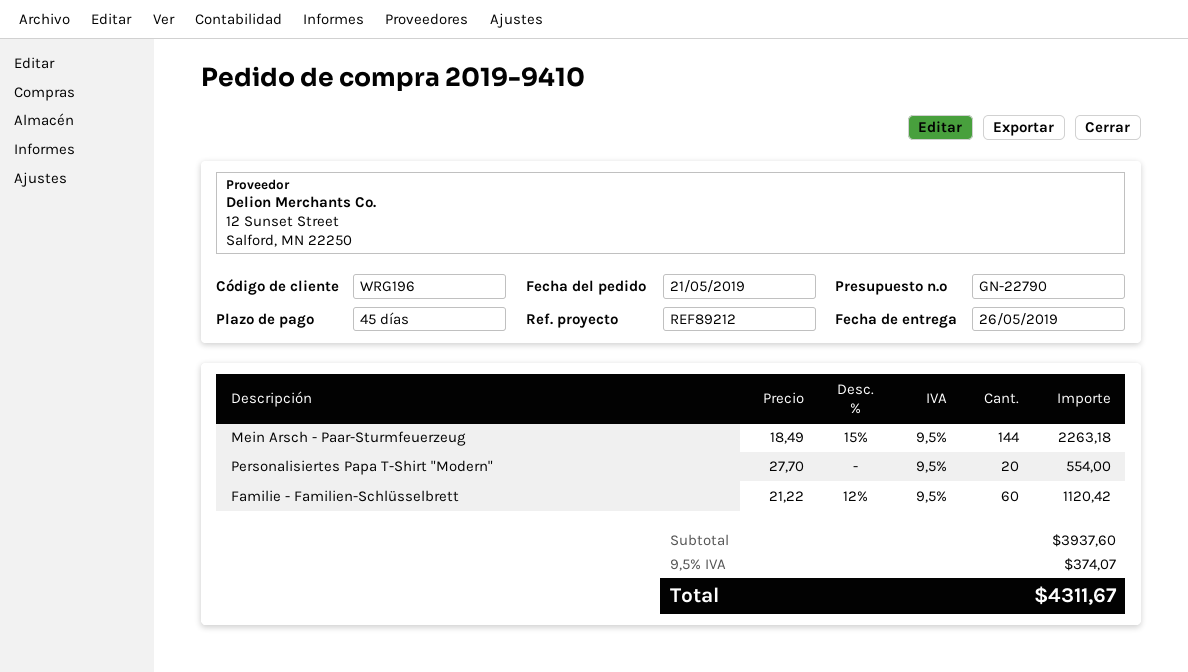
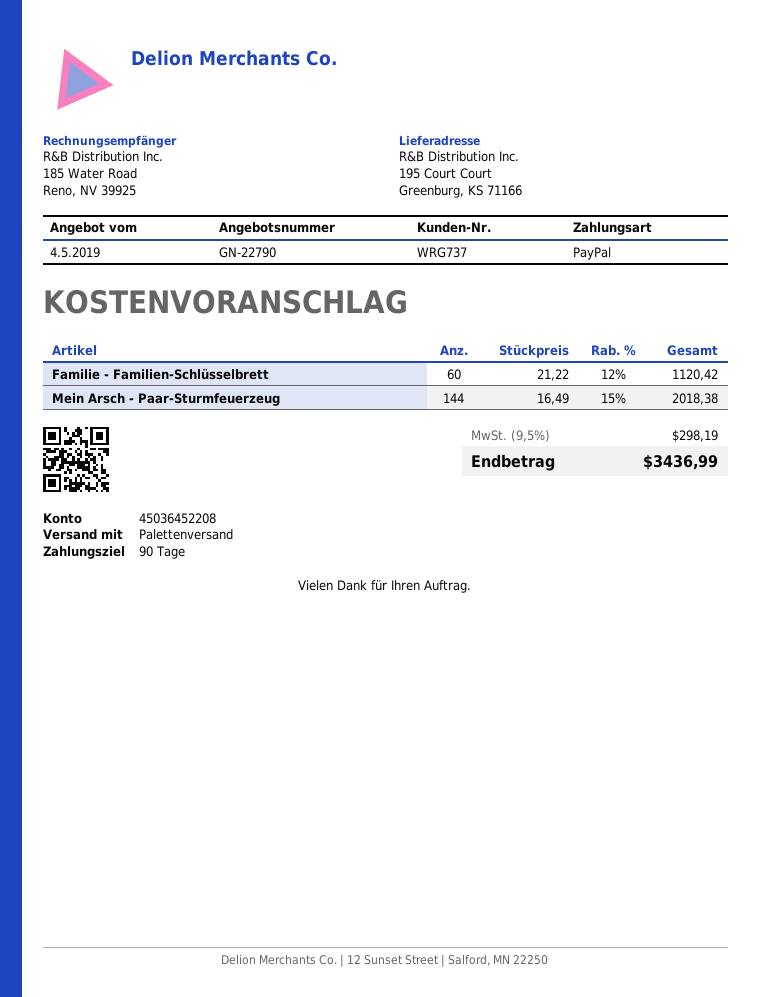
payment terms: 45 days -> 90 days
customer number: WRG196 -> WRG737
Mein Arsch - Paar-Sturmfeuerzeug: 144 x 18.49 - 15% = 2263.18 -> 144 x 16.49 - 15% = 2018.38
Personalisiertes Papa T-Shirt "Modern": 20 x 27.70 = 554.00 -> none
tax: 9.5% = 374.07 -> 9.5% = 298.19
total: 4311.67 -> 3436.99

